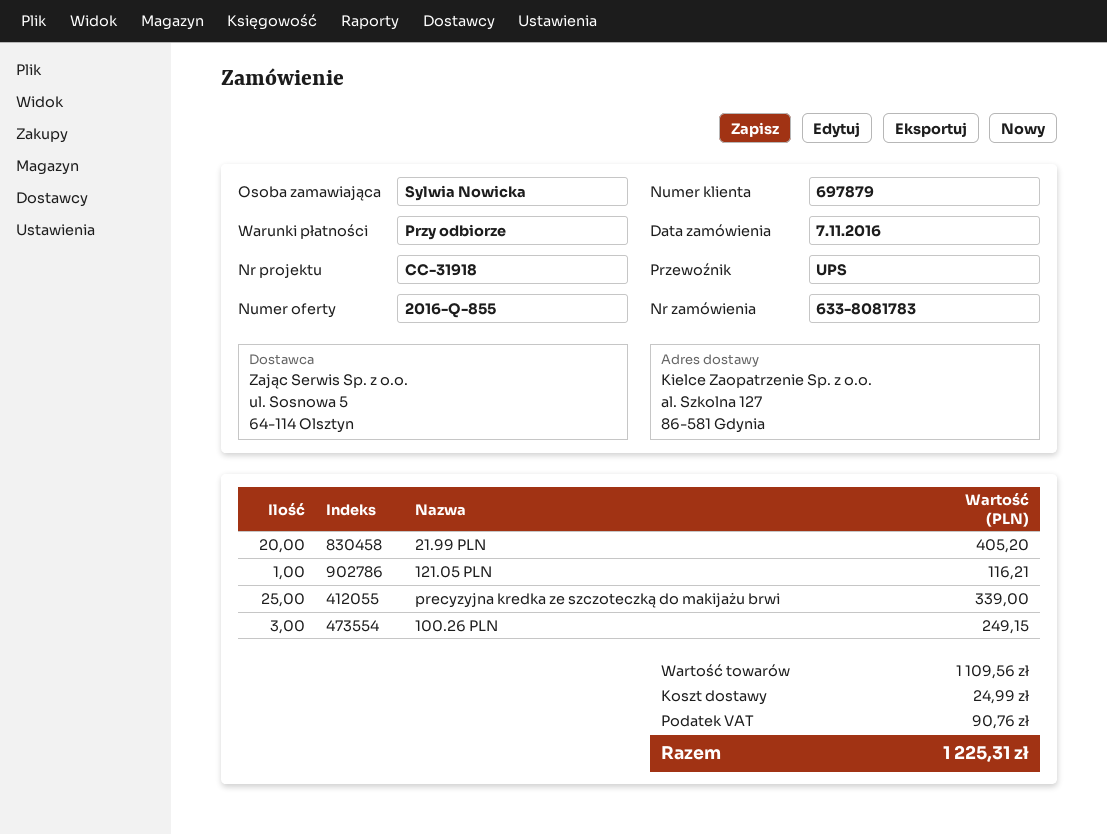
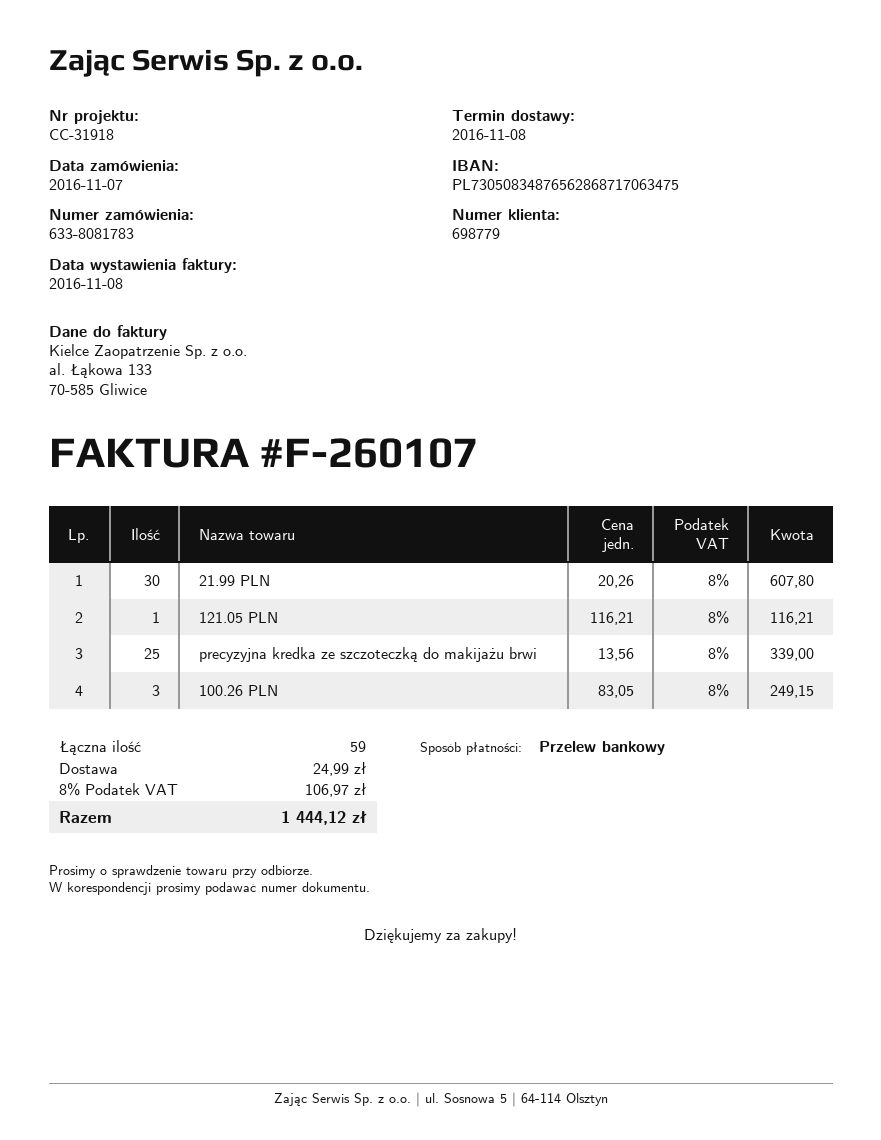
customer number: 697879 -> 698779
21.99 PLN: 20 for 405.20 -> 30 for 607.80
tax: 90.76 -> 106.97
total: 1225.31 -> 1444.12

